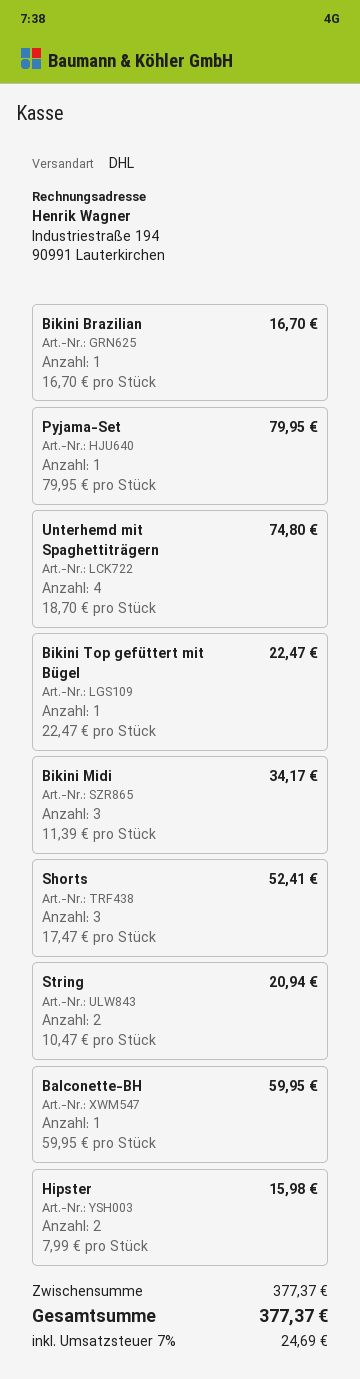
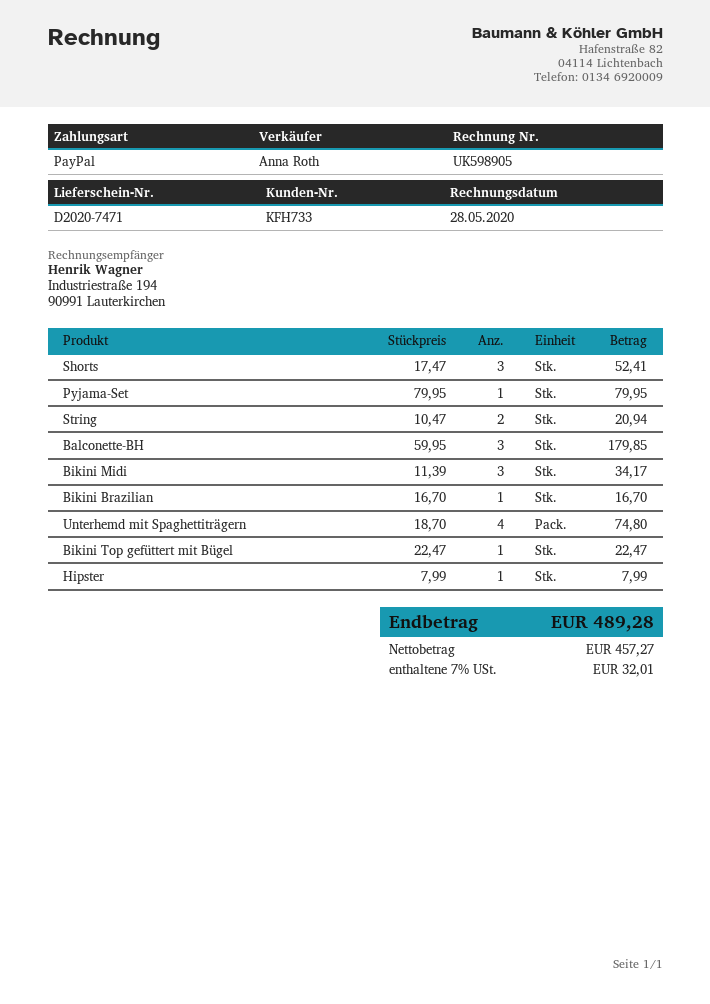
Balconette-BH: 1 x 59.95 = 59.95 -> 3 x 59.95 = 179.85
Hipster: 2 x 7.99 = 15.98 -> 1 x 7.99 = 7.99
tax: 7% = 24.69 -> 7% = 32.01
total: 377.37 -> 489.28

